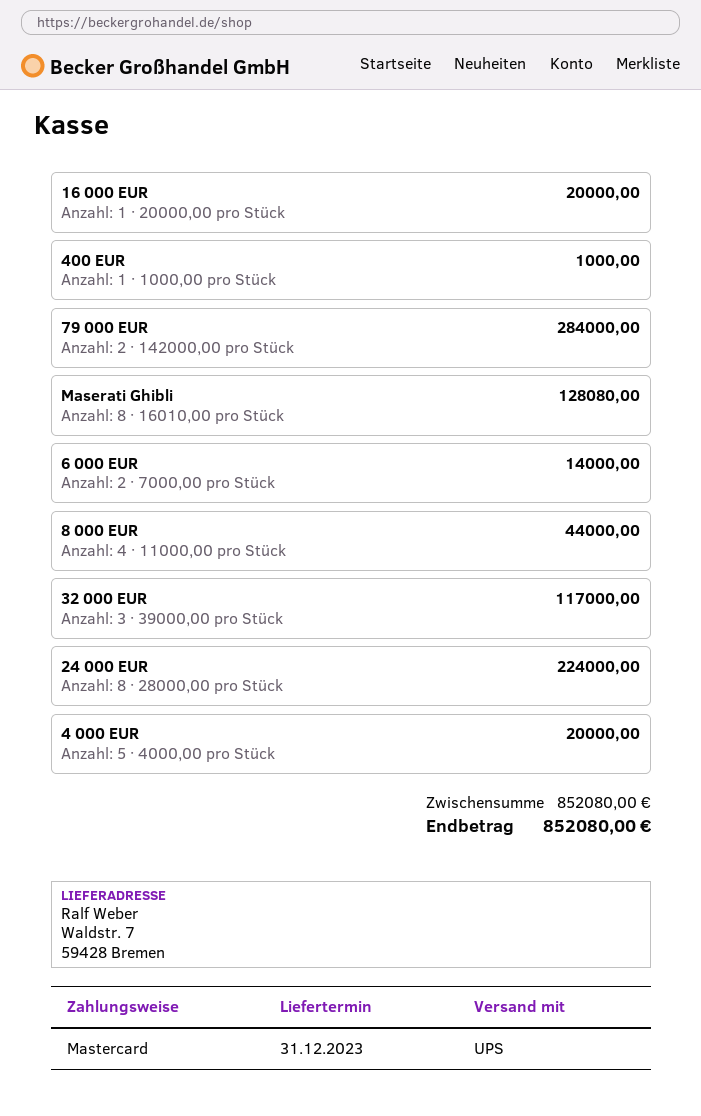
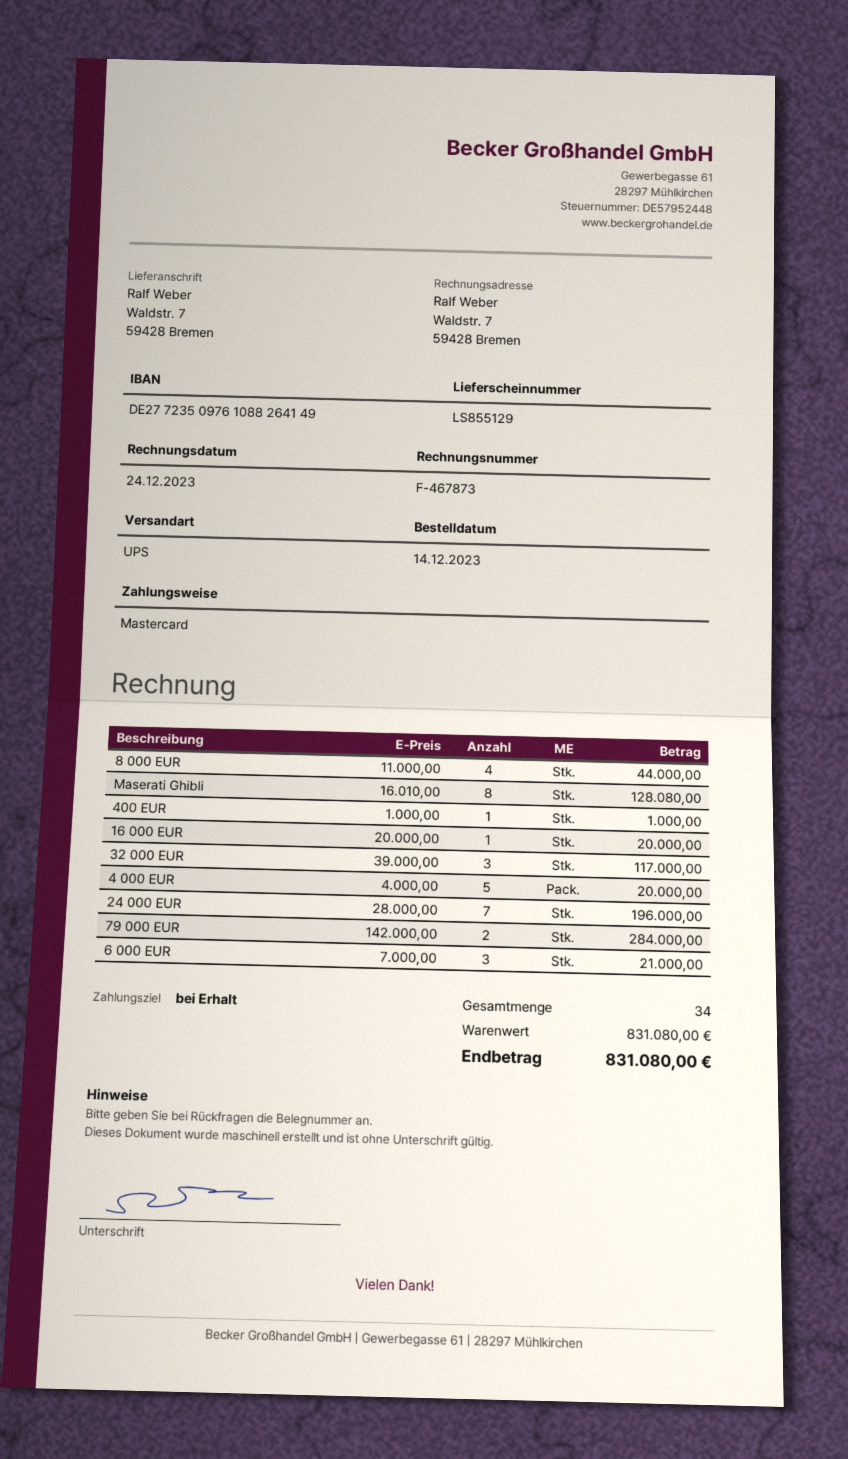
6 000 EUR: 2 x 7000.00 = 14000.00 -> 3 x 7000.00 = 21000.00
24 000 EUR: 8 x 28000.00 = 224000.00 -> 7 x 28000.00 = 196000.00
subtotal: 852080.00 -> 831080.00
total: 852080.00 -> 831080.00

